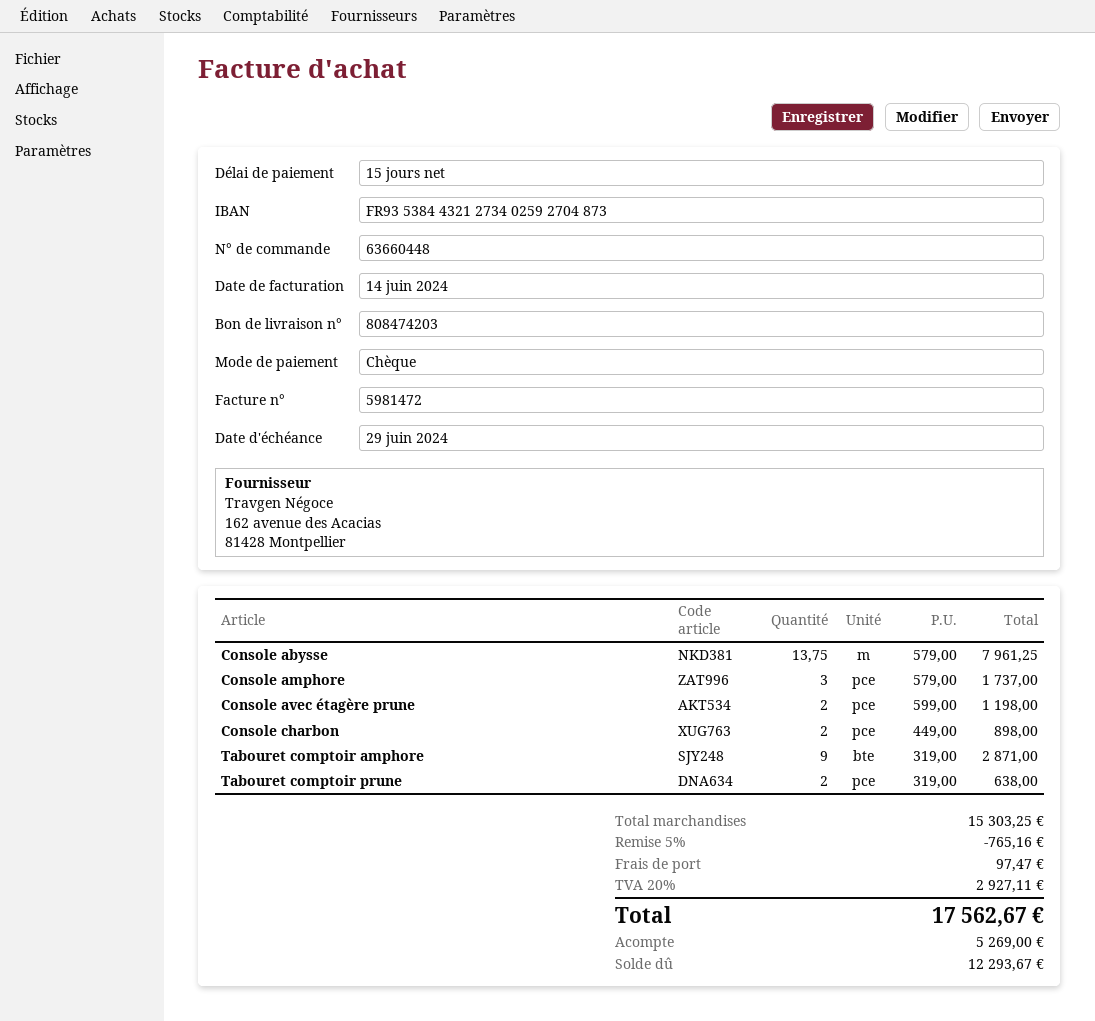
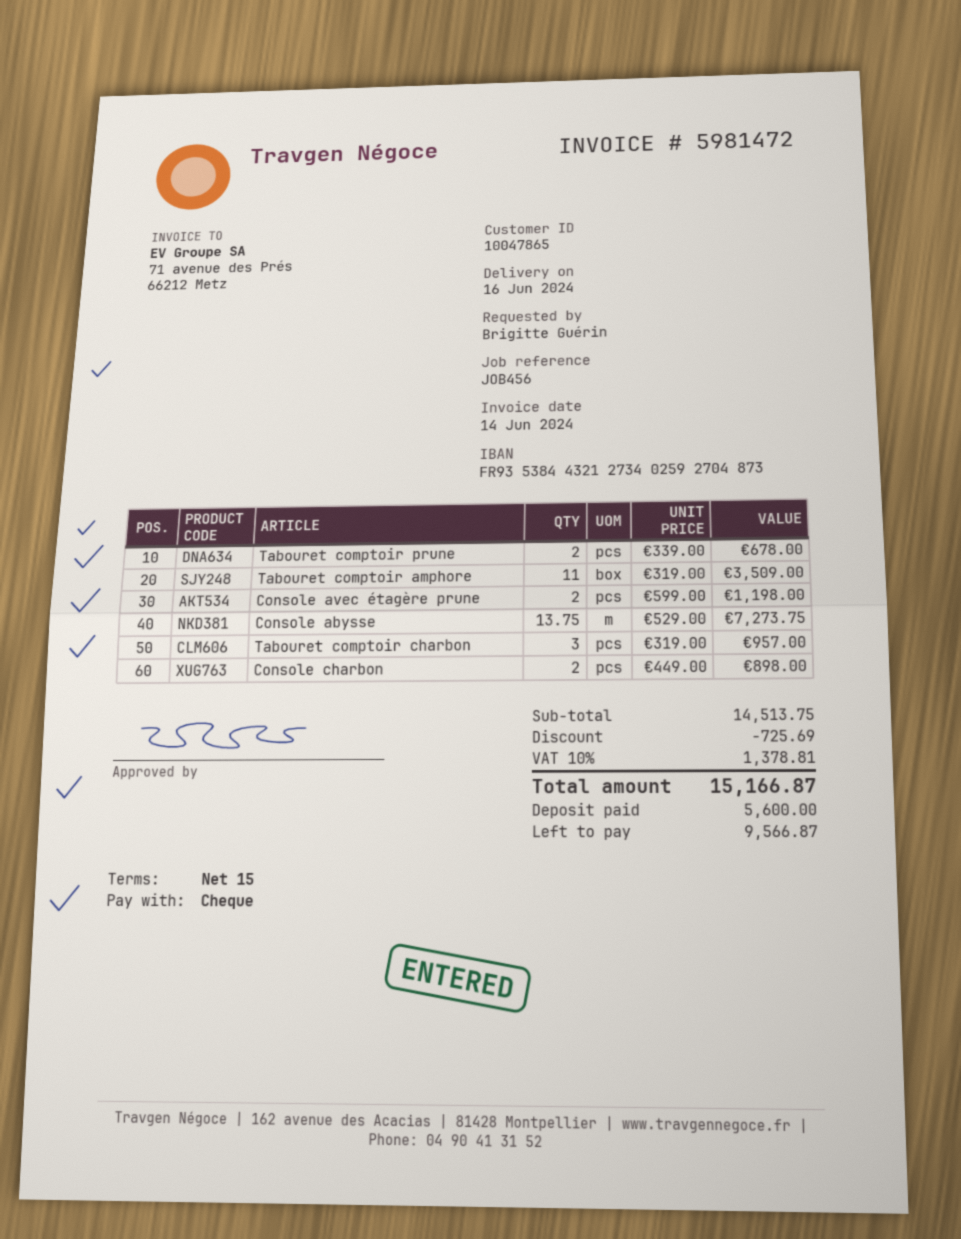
Console abysse: 13.75 x 579.00 = 7961.25 -> 13.75 x 529.00 = 7273.75
Console amphore: 3 x 579.00 = 1737.00 -> none
Tabouret comptoir amphore: 9 x 319.00 = 2871.00 -> 11 x 319.00 = 3509.00
Tabouret comptoir prune: 2 x 319.00 = 638.00 -> 2 x 339.00 = 678.00
Tabouret comptoir charbon: none -> 3 x 319.00 = 957.00
subtotal: 15303.25 -> 14513.75
discount: 765.16 -> 725.69
shipping: 97.47 -> none
tax: 20% = 2927.11 -> 10% = 1378.81
total: 17562.67 -> 15166.87
deposit: 5269.00 -> 5600.00
balance: 12293.67 -> 9566.87

